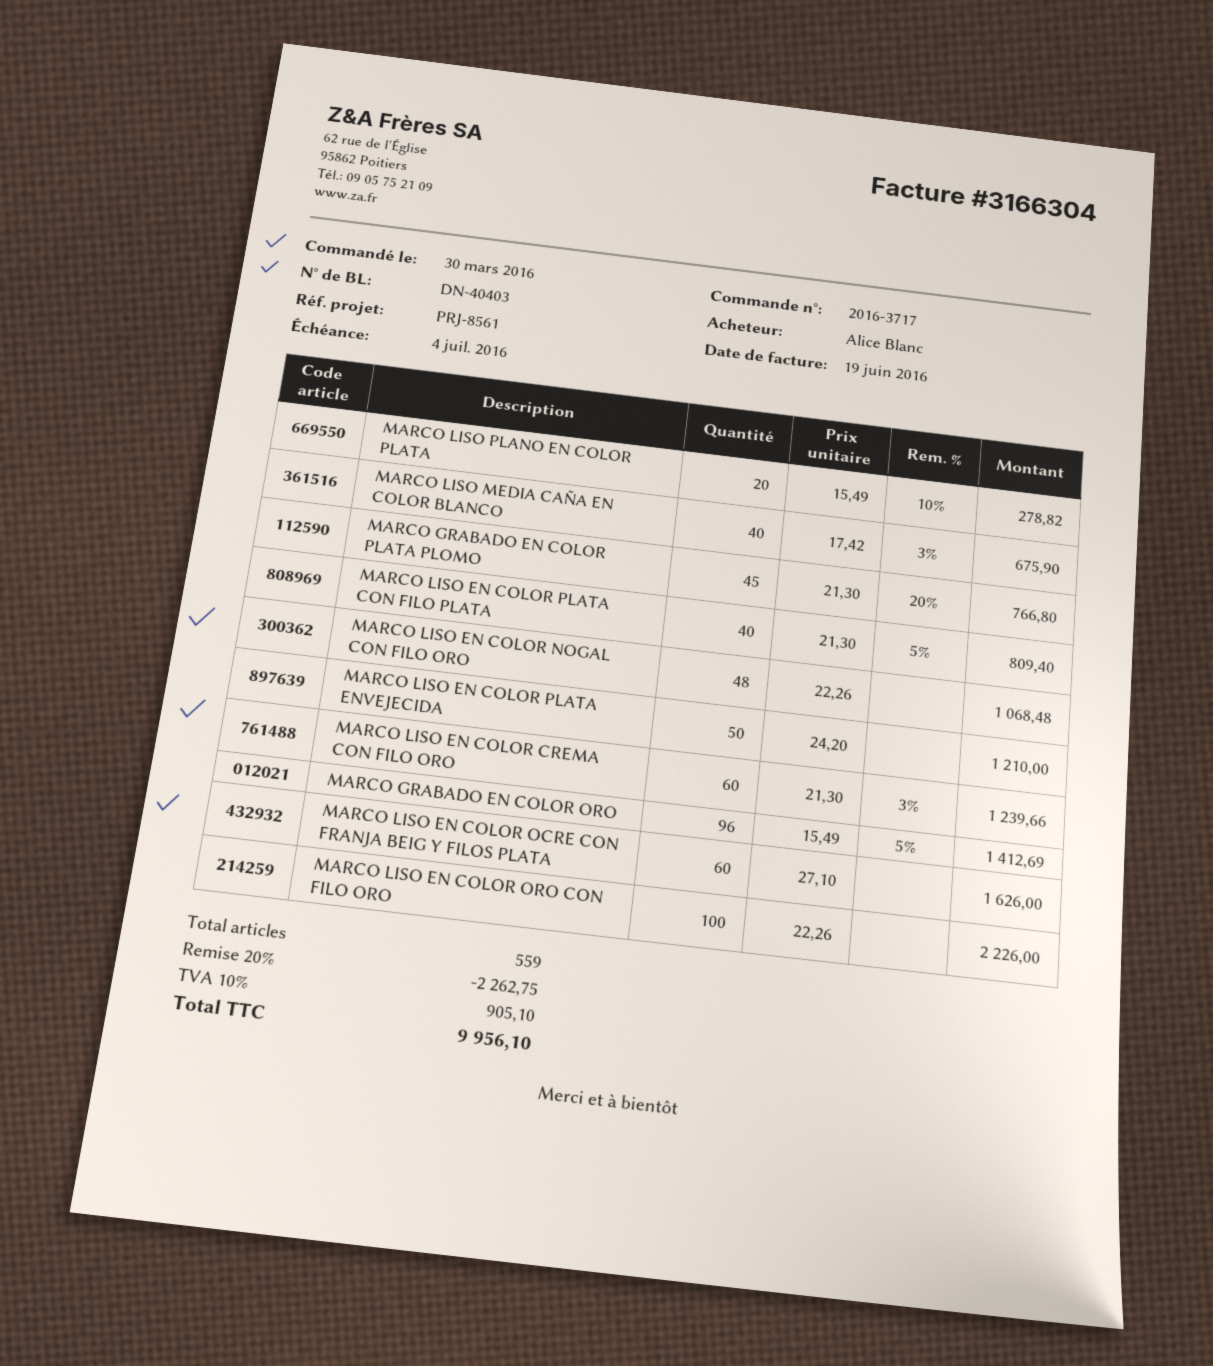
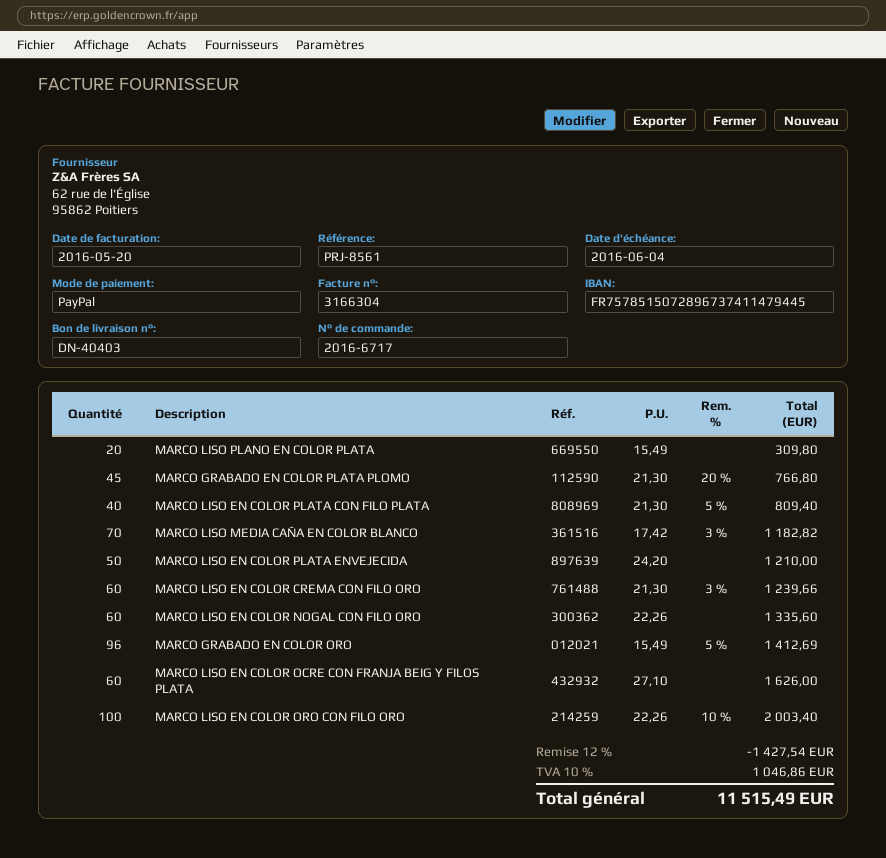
order number: 2016-3717 -> 2016-6717
invoice date: 2016-06-19 -> 2016-05-20
due date: 2016-07-04 -> 2016-06-04
MARCO LISO PLANO EN COLOR PLATA: 20 x 15.49 - 10% = 278.82 -> 20 x 15.49 = 309.80
MARCO LISO MEDIA CAÑA EN COLOR BLANCO: 40 x 17.42 - 3% = 675.90 -> 70 x 17.42 - 3% = 1182.82
MARCO LISO EN COLOR NOGAL CON FILO ORO: 48 x 22.26 = 1068.48 -> 60 x 22.26 = 1335.60
MARCO LISO EN COLOR ORO CON FILO ORO: 100 x 22.26 = 2226.00 -> 100 x 22.26 - 10% = 2003.40
discount: 20% = 2262.75 -> 12% = 1427.54
tax: 10% = 905.10 -> 10% = 1046.86
total: 9956.10 -> 11515.49

